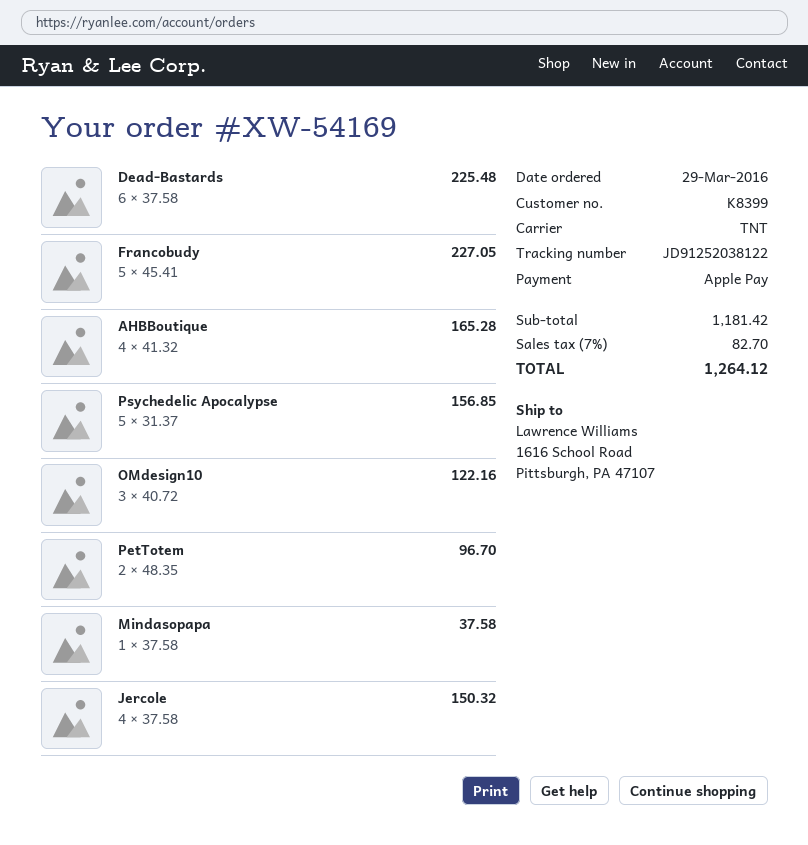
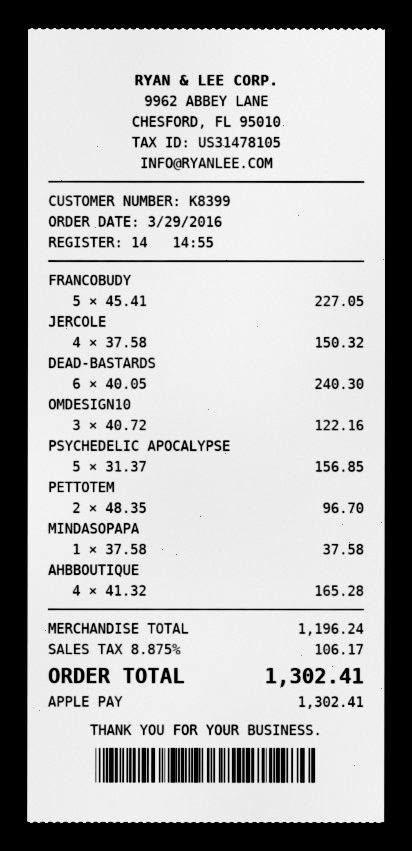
Dead-Bastards: 6 x 37.58 = 225.48 -> 6 x 40.05 = 240.30
subtotal: 1181.42 -> 1196.24
tax: 7% = 82.70 -> 8.875% = 106.17
total: 1264.12 -> 1302.41

